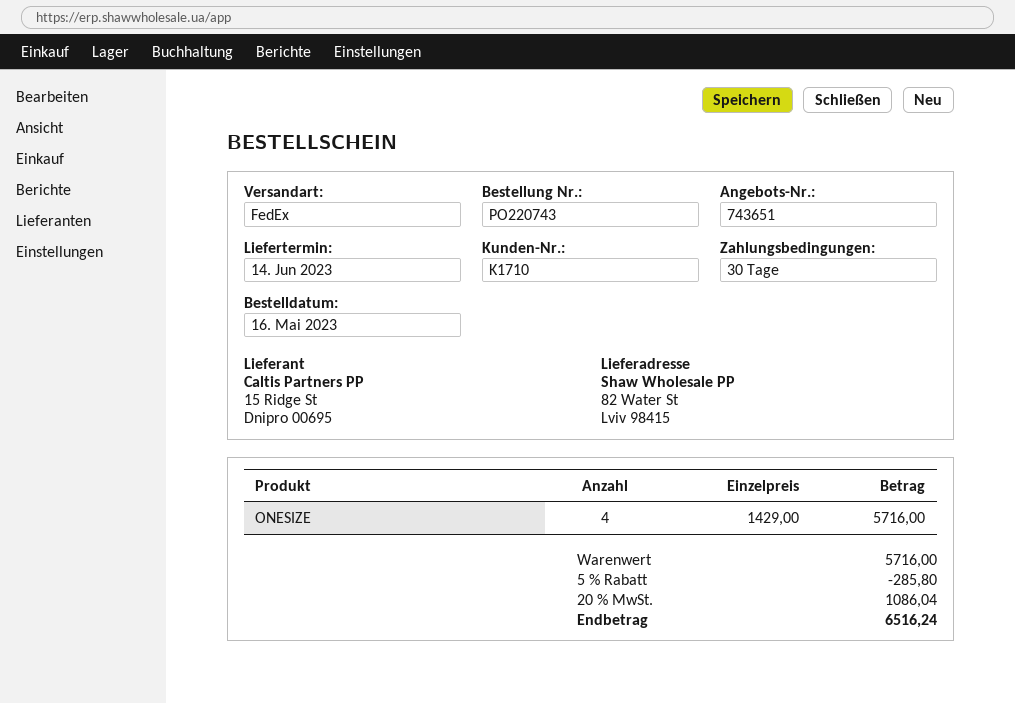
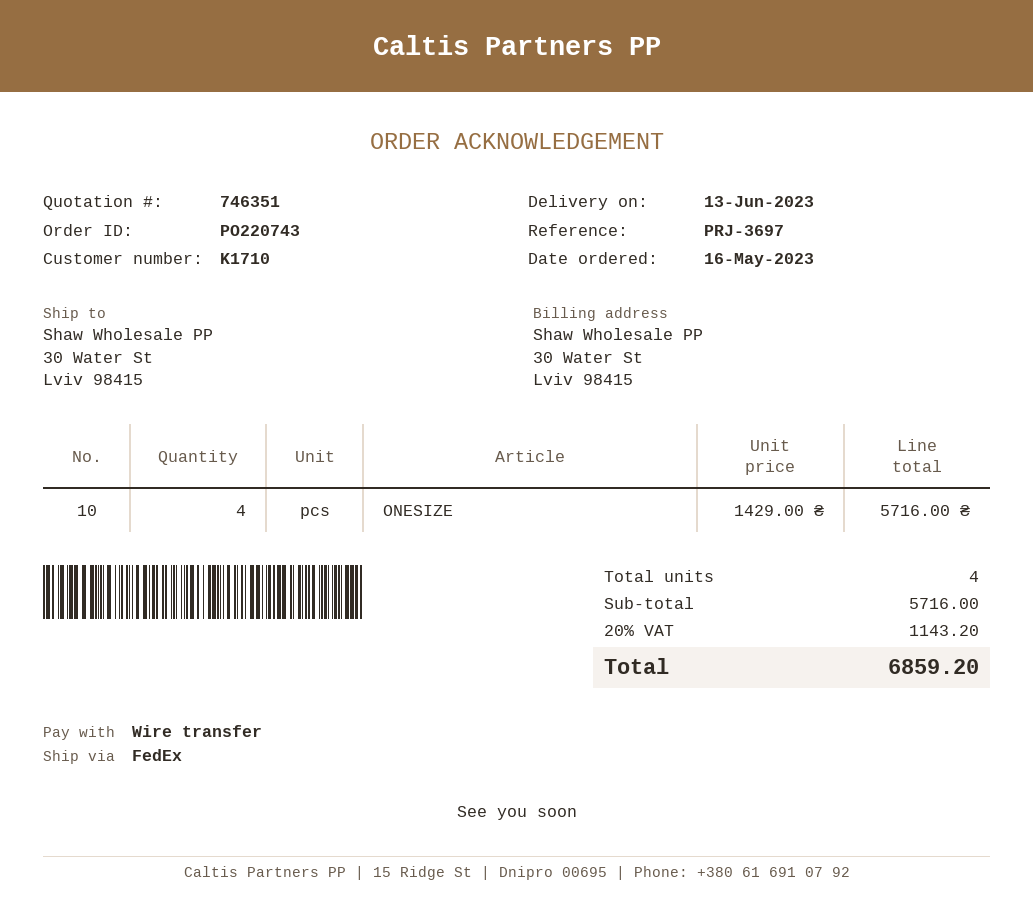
quote number: 743651 -> 746351
delivery date: 2023-06-14 -> 2023-06-13
ship to: 82 Water St, Lviv 98415 -> 30 Water St, Lviv 98415
discount: 5% = 285.80 -> none
tax: 20% = 1086.04 -> 20% = 1143.20
total: 6516.24 -> 6859.20

